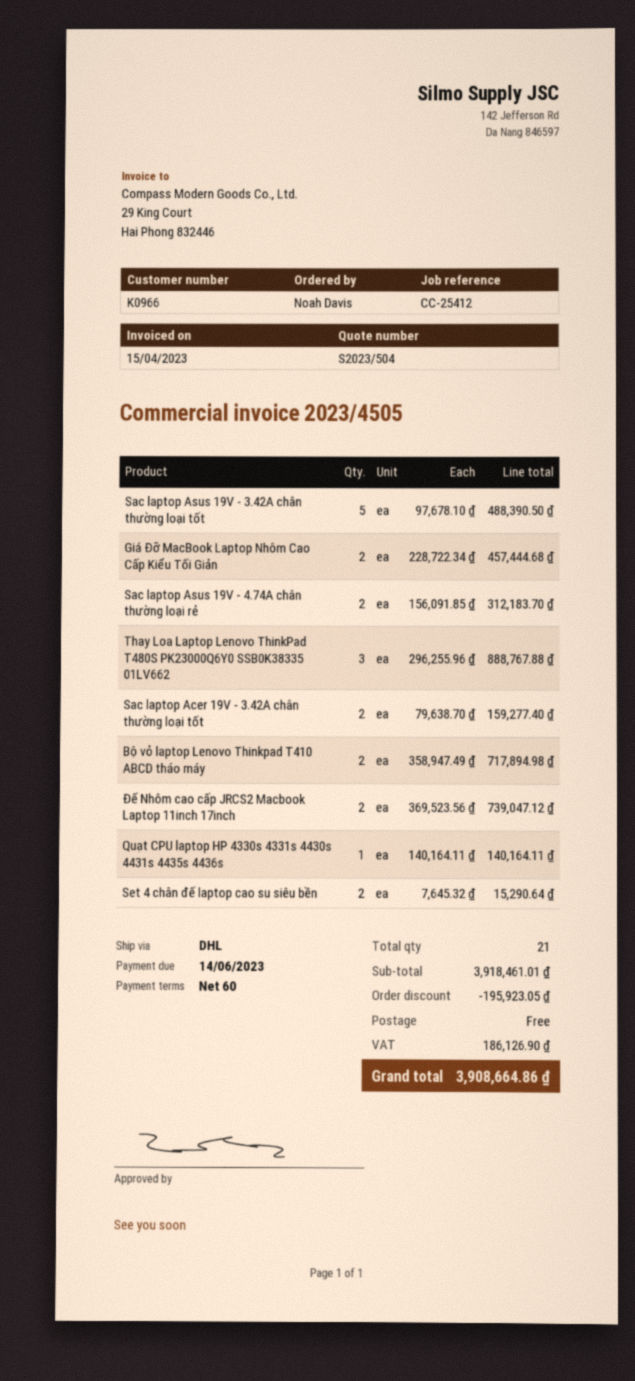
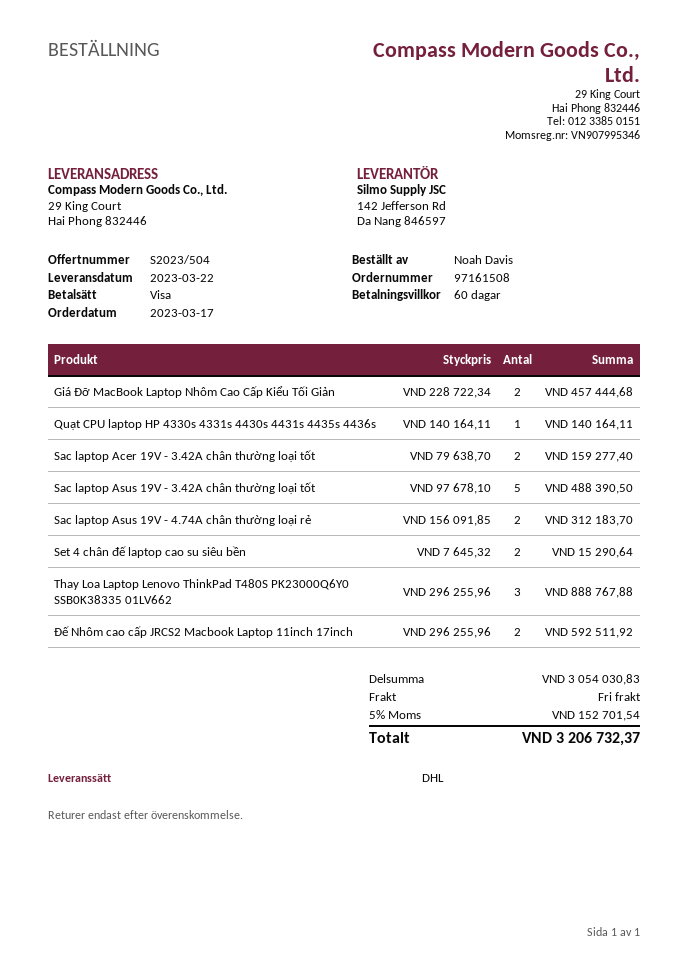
Bộ vỏ laptop Lenovo Thinkpad T410 ABCD tháo máy: 2 x 358947.49 = 717894.98 -> none
Đế Nhôm cao cấp JRCS2 Macbook Laptop 11inch 17inch: 2 x 369523.56 = 739047.12 -> 2 x 296255.96 = 592511.92
subtotal: 3918461.01 -> 3054030.83
discount: 195923.05 -> none
tax: 186126.90 -> 152701.54
total: 3908664.86 -> 3206732.37

